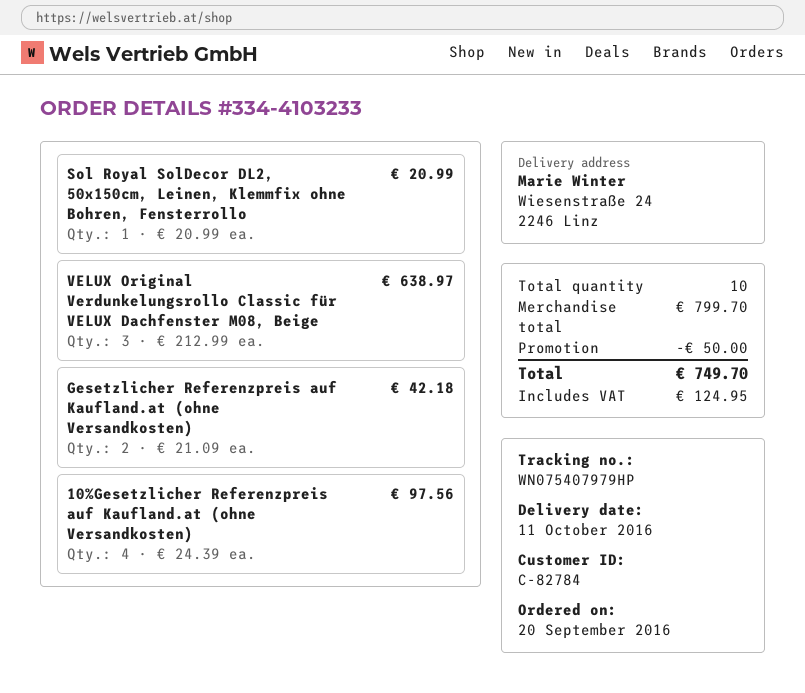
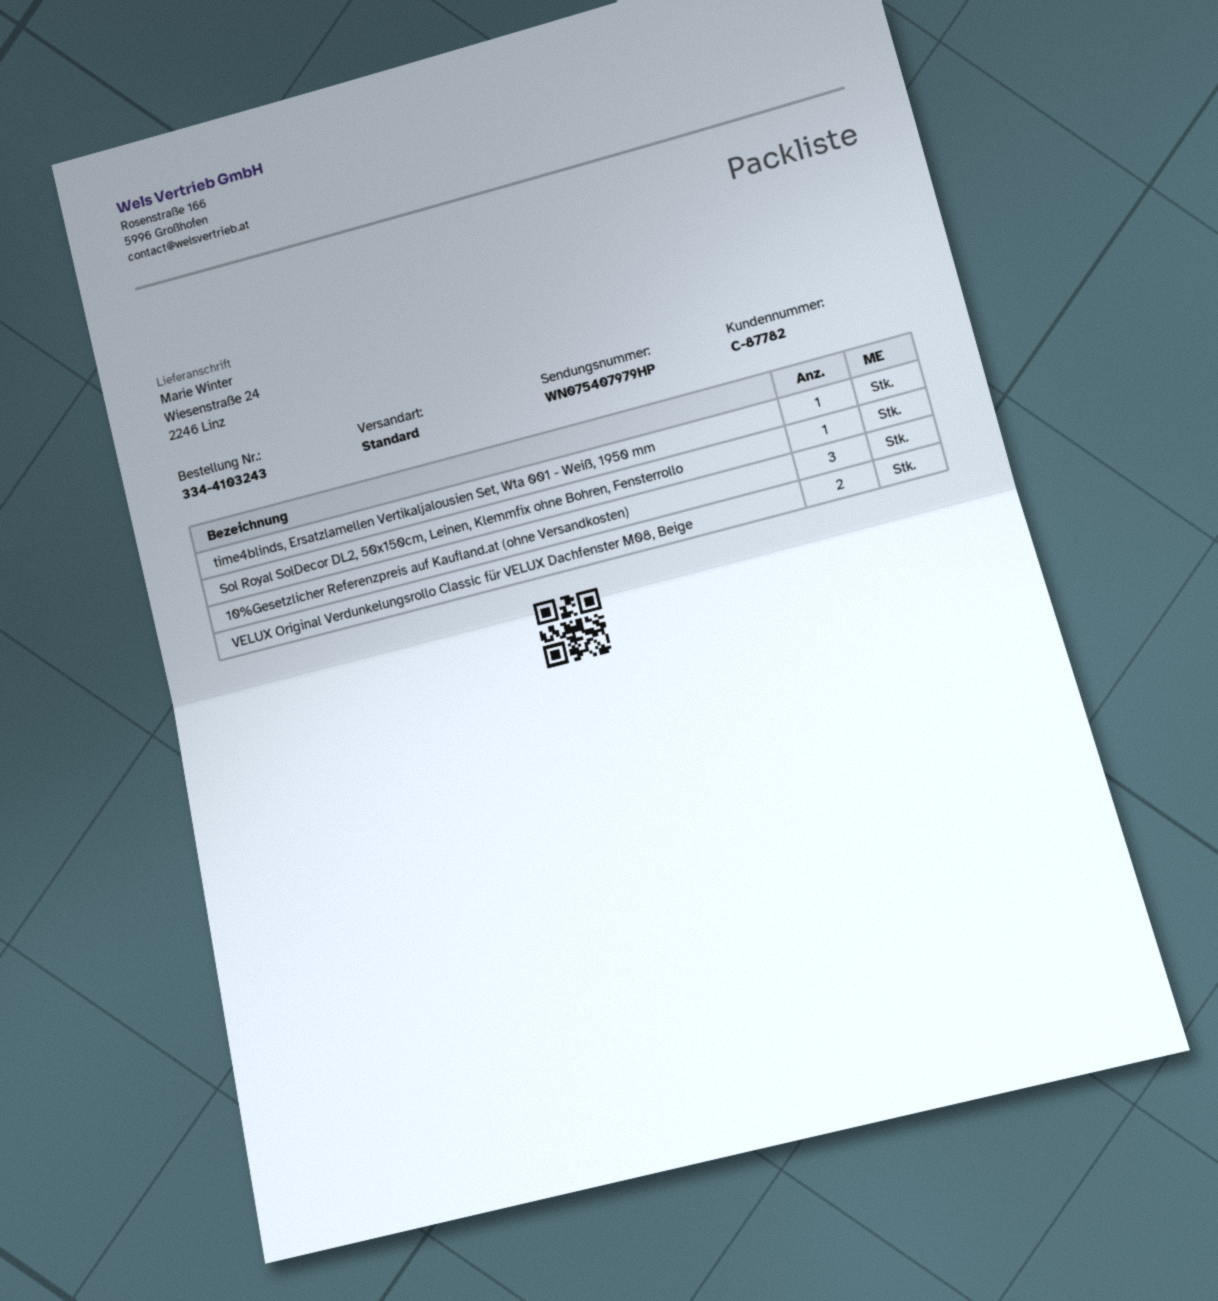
order number: 334-4103233 -> 334-4103243
customer number: C-82784 -> C-87782
VELUX Original Verdunkelungsrollo Classic für VELUX Dachfenster M08, Beige: 3 -> 2
Gesetzlicher Referenzpreis auf Kaufland.at (ohne Versandkosten): 2 -> none
10%Gesetzlicher Referenzpreis auf Kaufland.at (ohne Versandkosten): 4 -> 3
time4blinds, Ersatzlamellen Vertikaljalousien Set, Wta 001 - Weiß, 1950 mm: none -> 1

